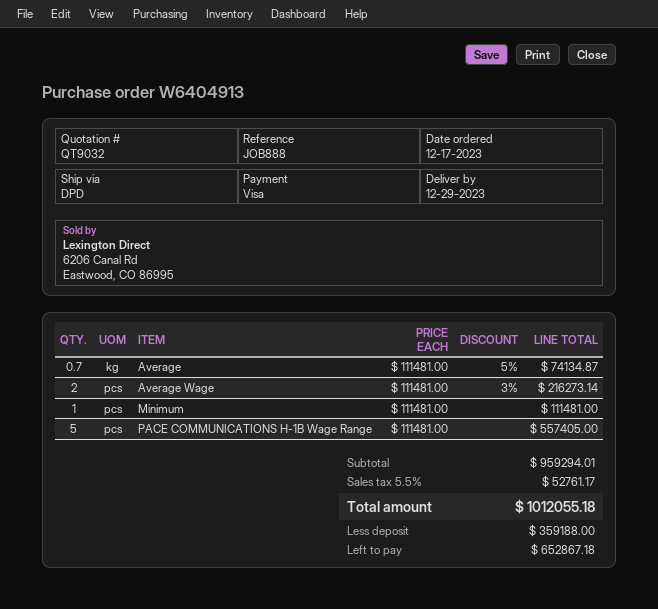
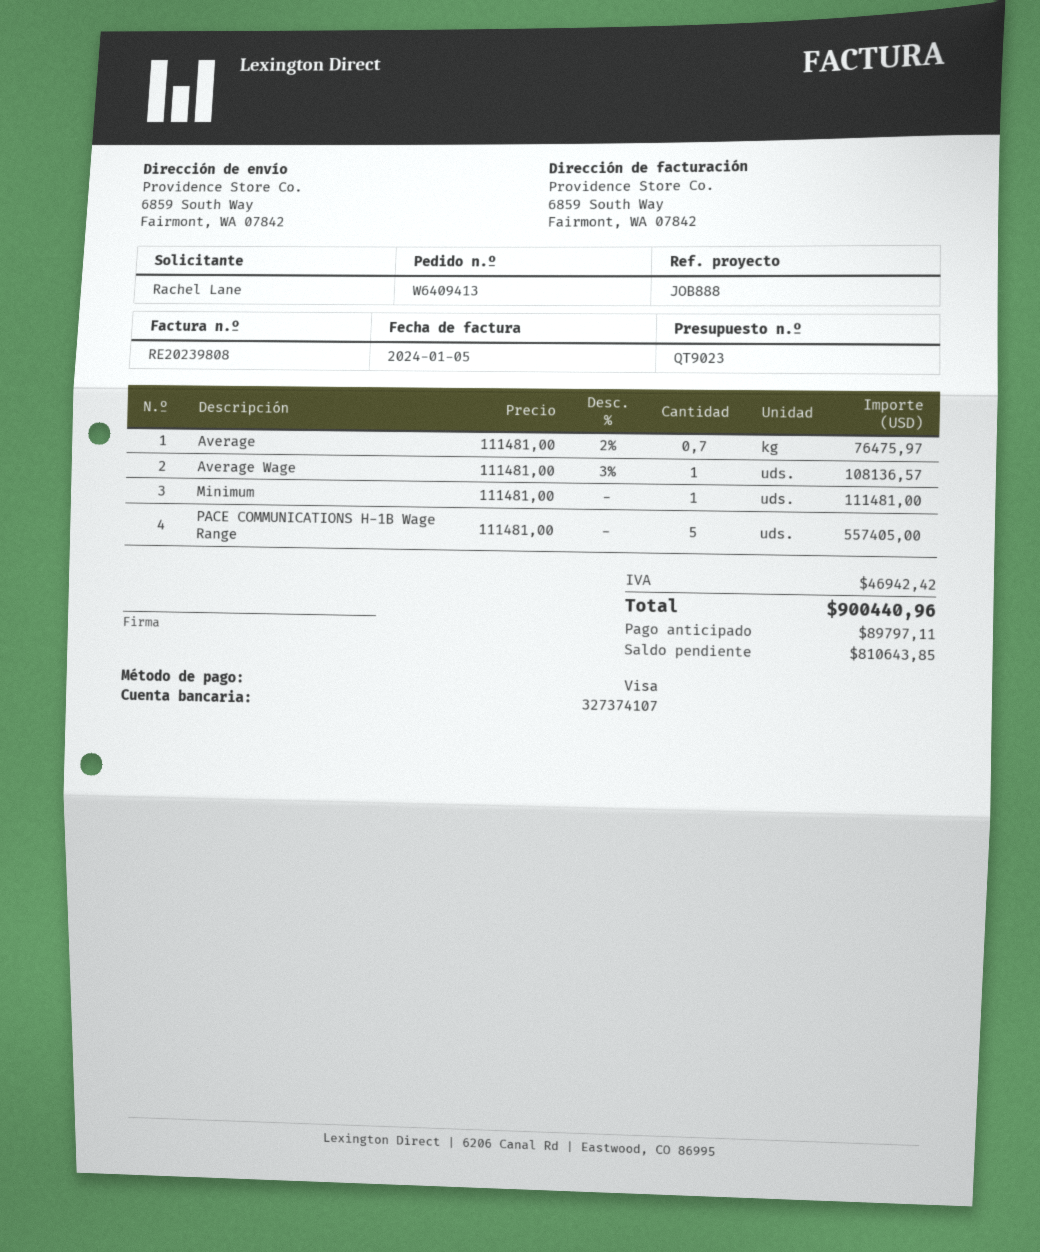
quote number: QT9032 -> QT9023
order number: W6404913 -> W6409413
Average: 0.7 x 111481.00 - 5% = 74134.87 -> 0.7 x 111481.00 - 2% = 76475.97
Average Wage: 2 x 111481.00 - 3% = 216273.14 -> 1 x 111481.00 - 3% = 108136.57
tax: 52761.17 -> 46942.42
total: 1012055.18 -> 900440.96
deposit: 359188.00 -> 89797.11
balance: 652867.18 -> 810643.85

